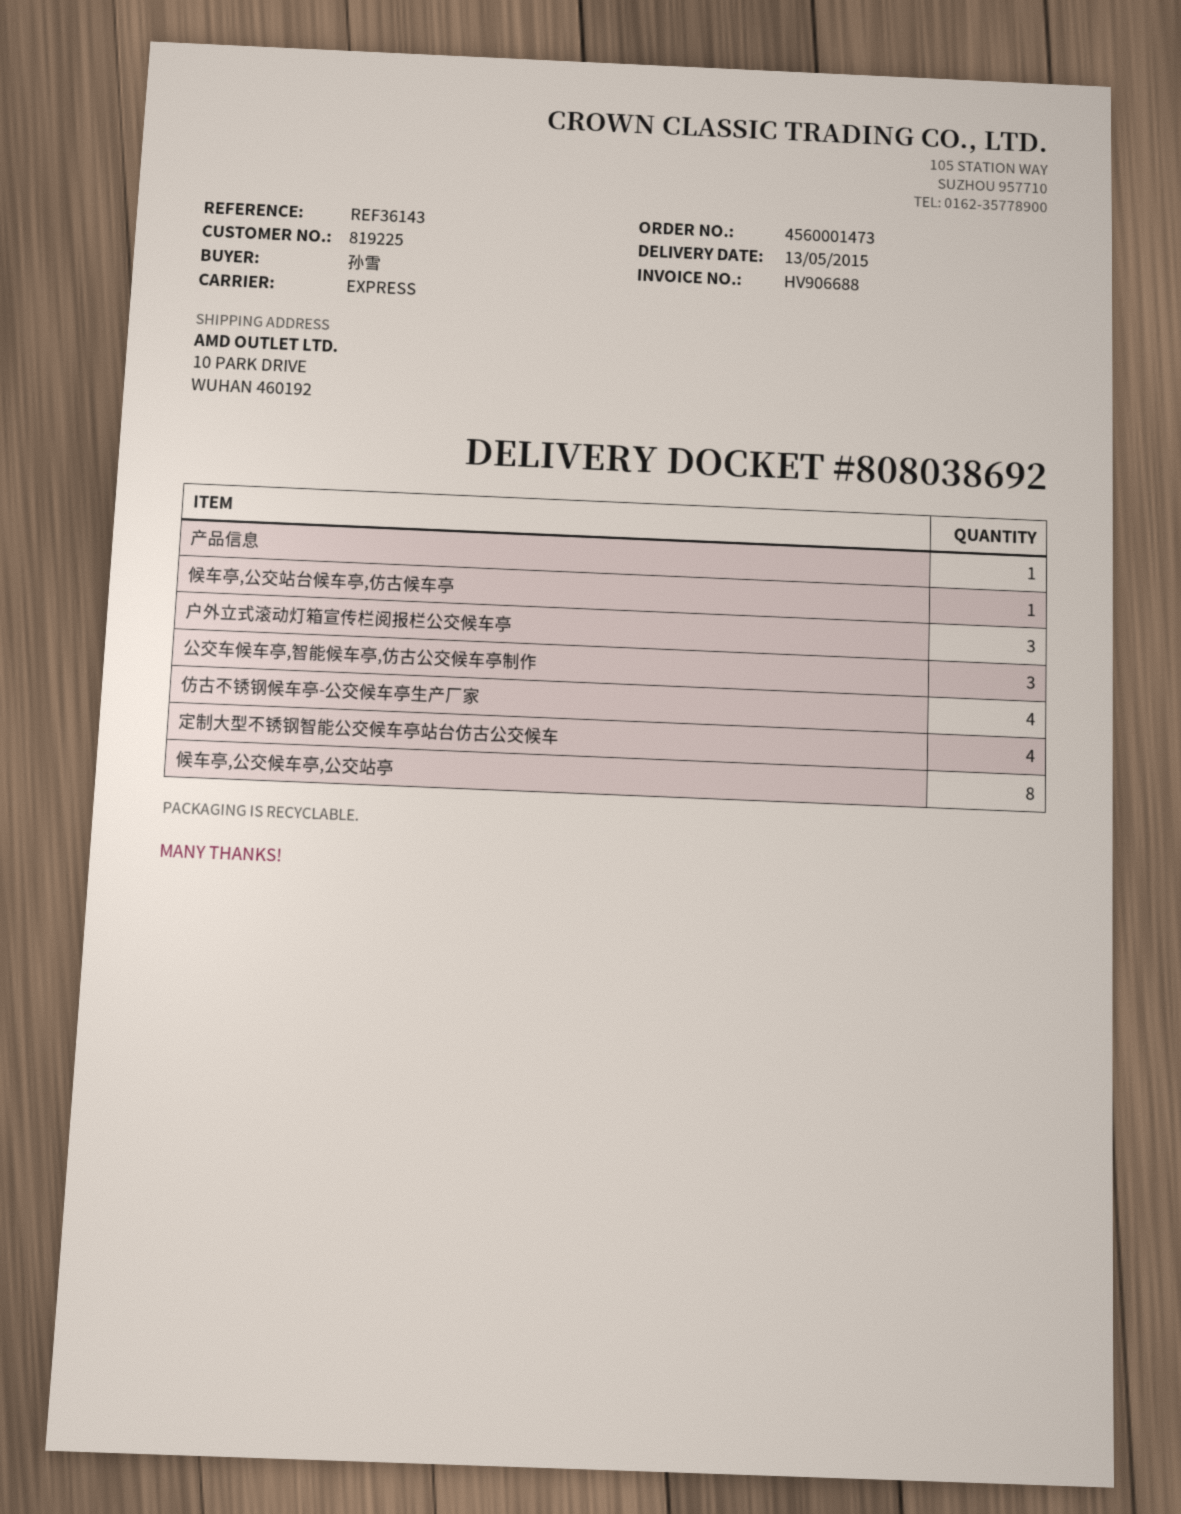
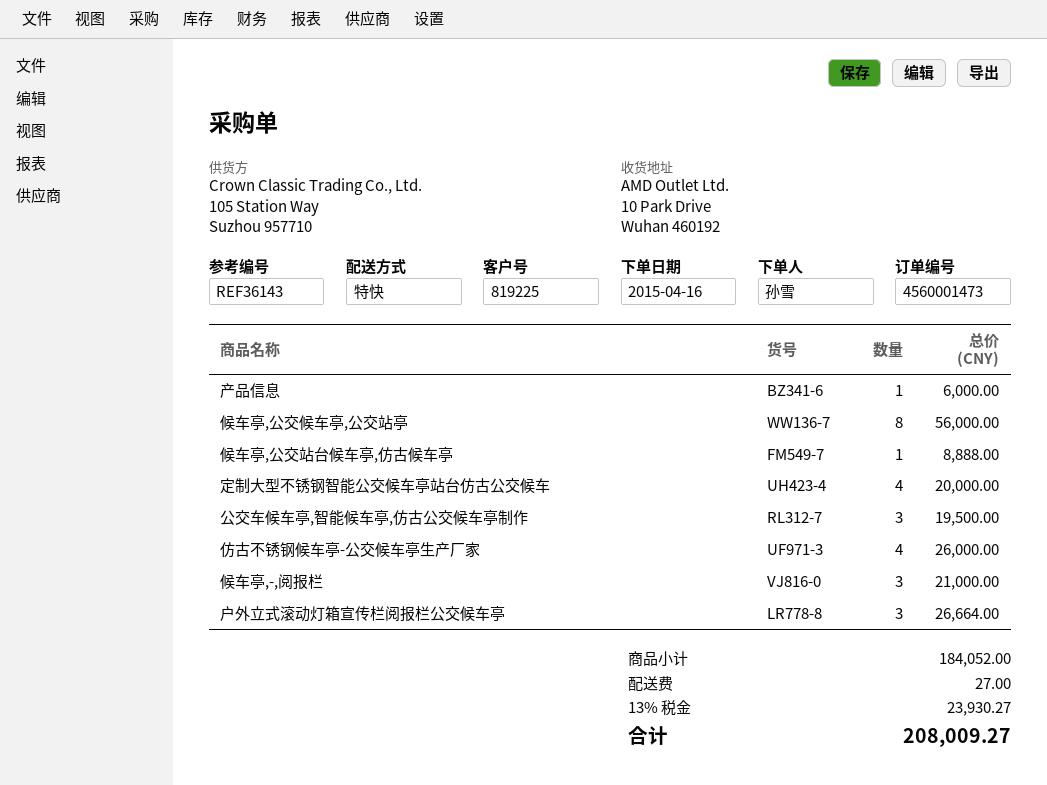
候车亭,-,阅报栏: none -> 3

